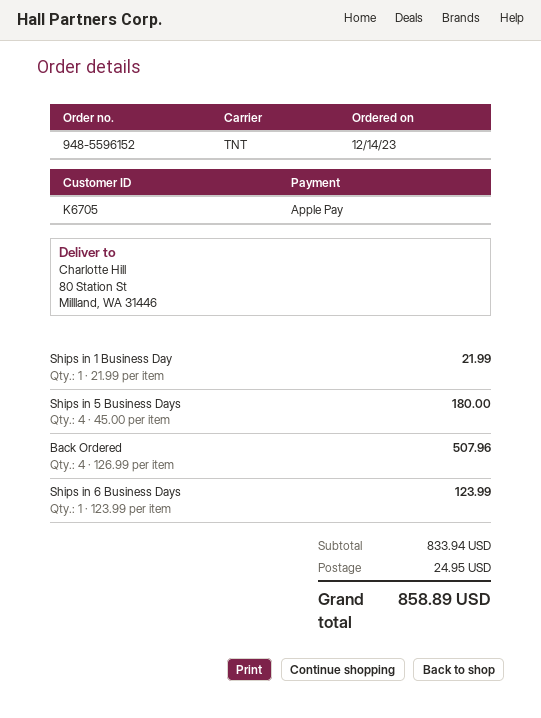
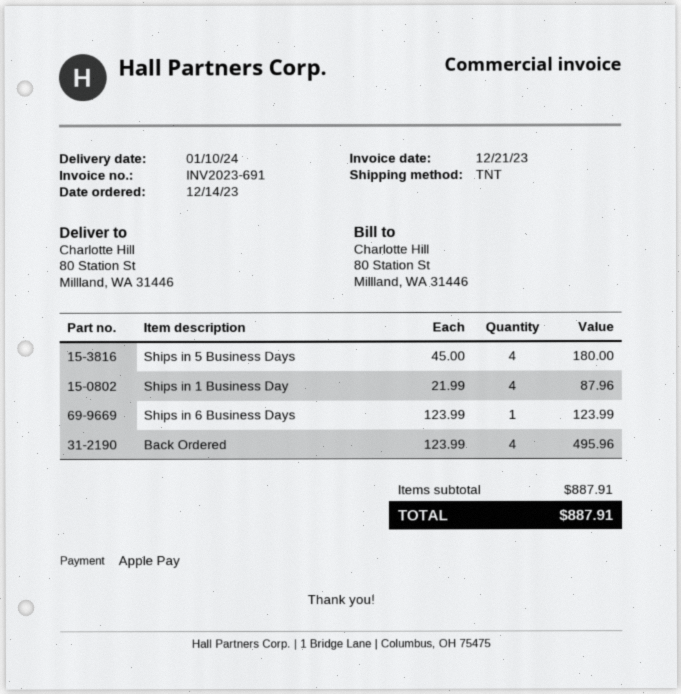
Ships in 1 Business Day: 1 x 21.99 = 21.99 -> 4 x 21.99 = 87.96
Back Ordered: 4 x 126.99 = 507.96 -> 4 x 123.99 = 495.96
subtotal: 833.94 -> 887.91
shipping: 24.95 -> none
total: 858.89 -> 887.91

